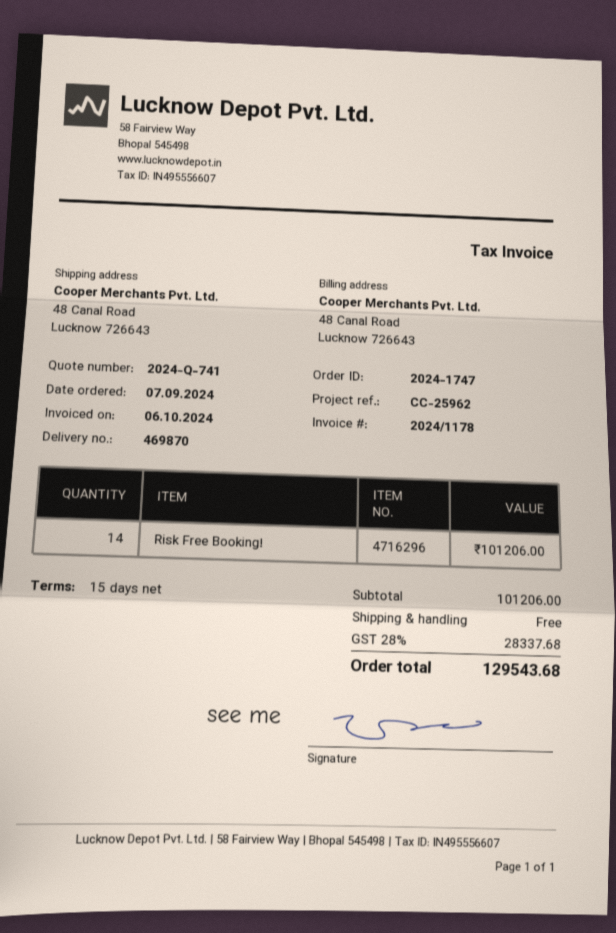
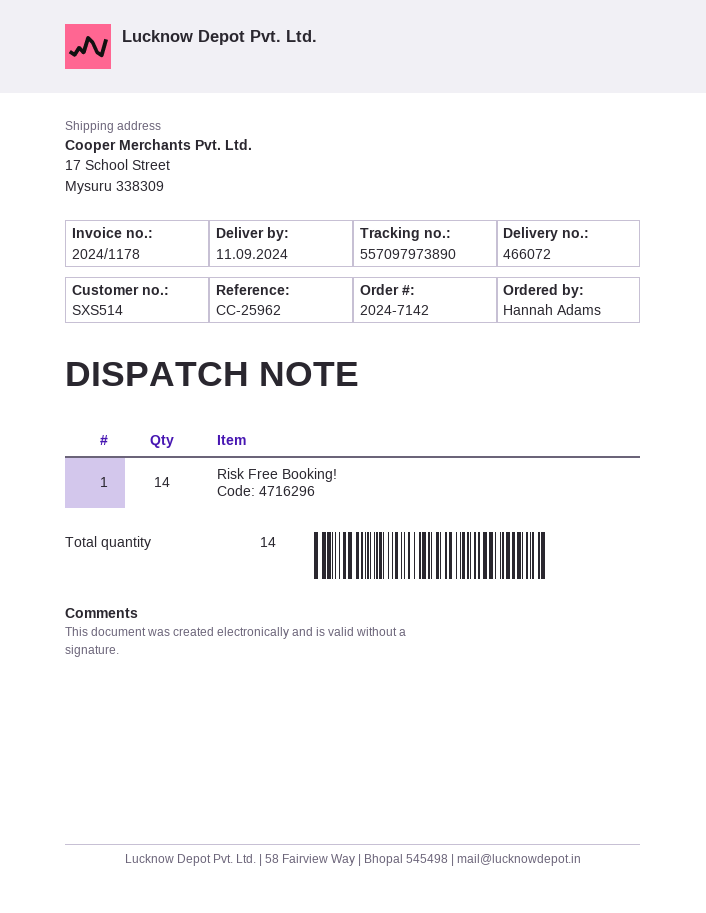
order number: 2024-1747 -> 2024-7142
delivery note number: 469870 -> 466072
ship to: 48 Canal Road, Lucknow 726643 -> 17 School Street, Mysuru 338309

